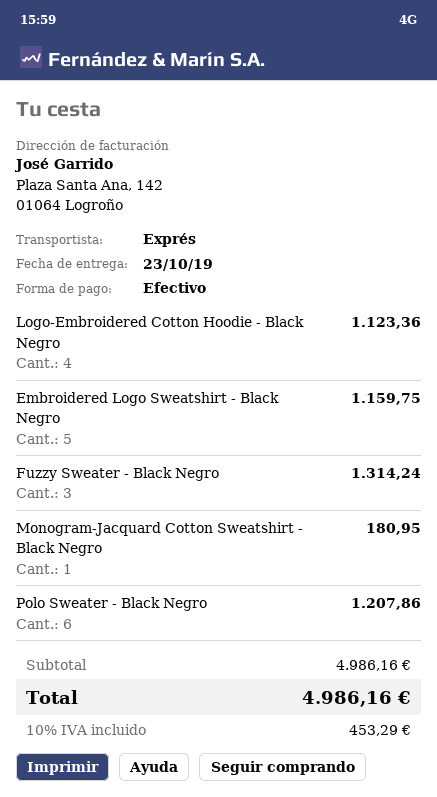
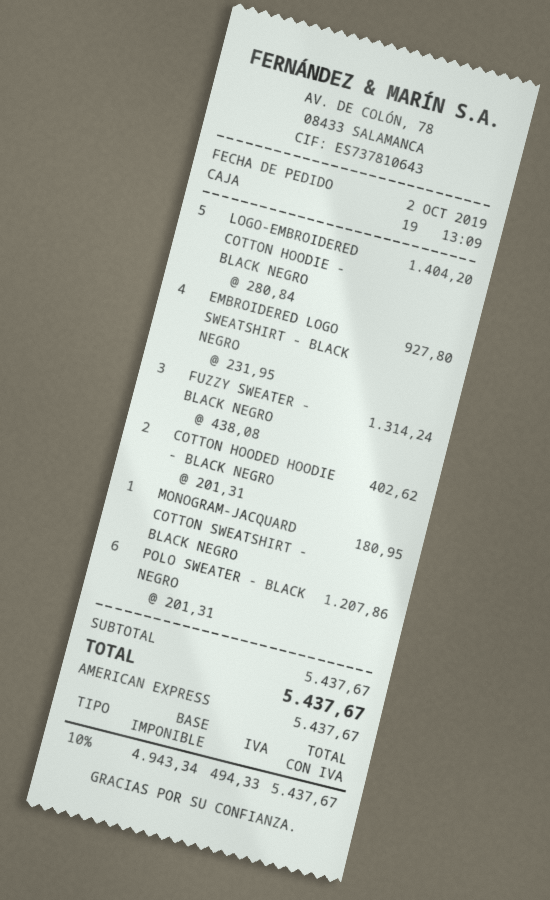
payment method: cash -> American Express
Logo-Embroidered Cotton Hoodie - Black Negro: 4 for 1123.36 -> 5 for 1404.20
Embroidered Logo Sweatshirt - Black Negro: 5 for 1159.75 -> 4 for 927.80
COTTON HOODED HOODIE - BLACK NEGRO: none -> 2 for 402.62
subtotal: 4986.16 -> 5437.67
tax: 10% = 453.29 -> 10% = 494.33
total: 4986.16 -> 5437.67

